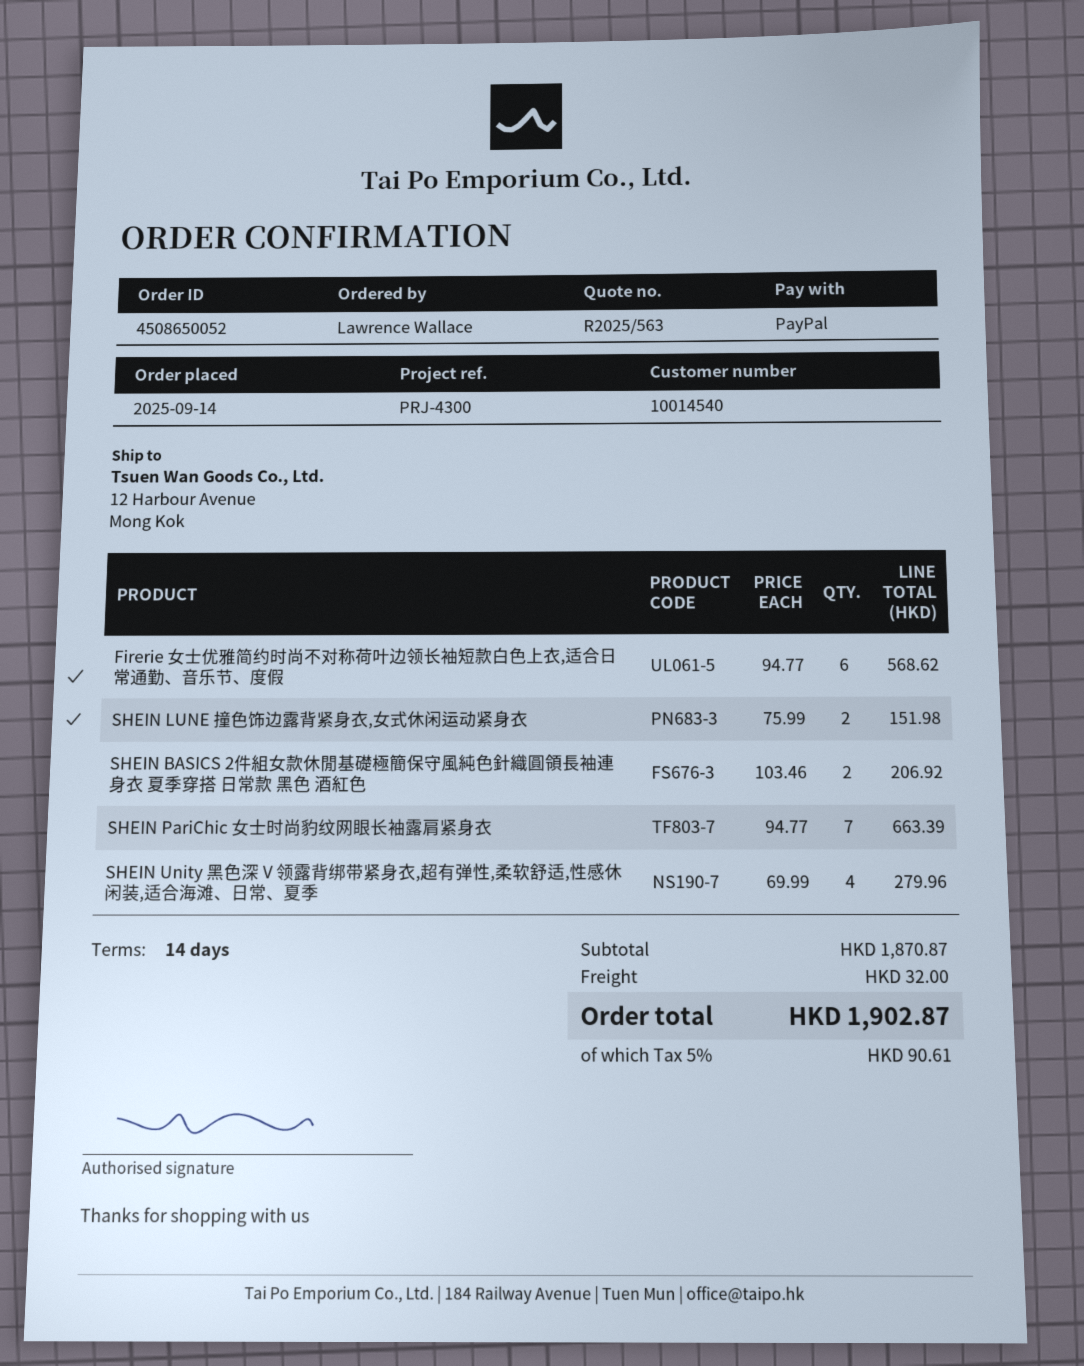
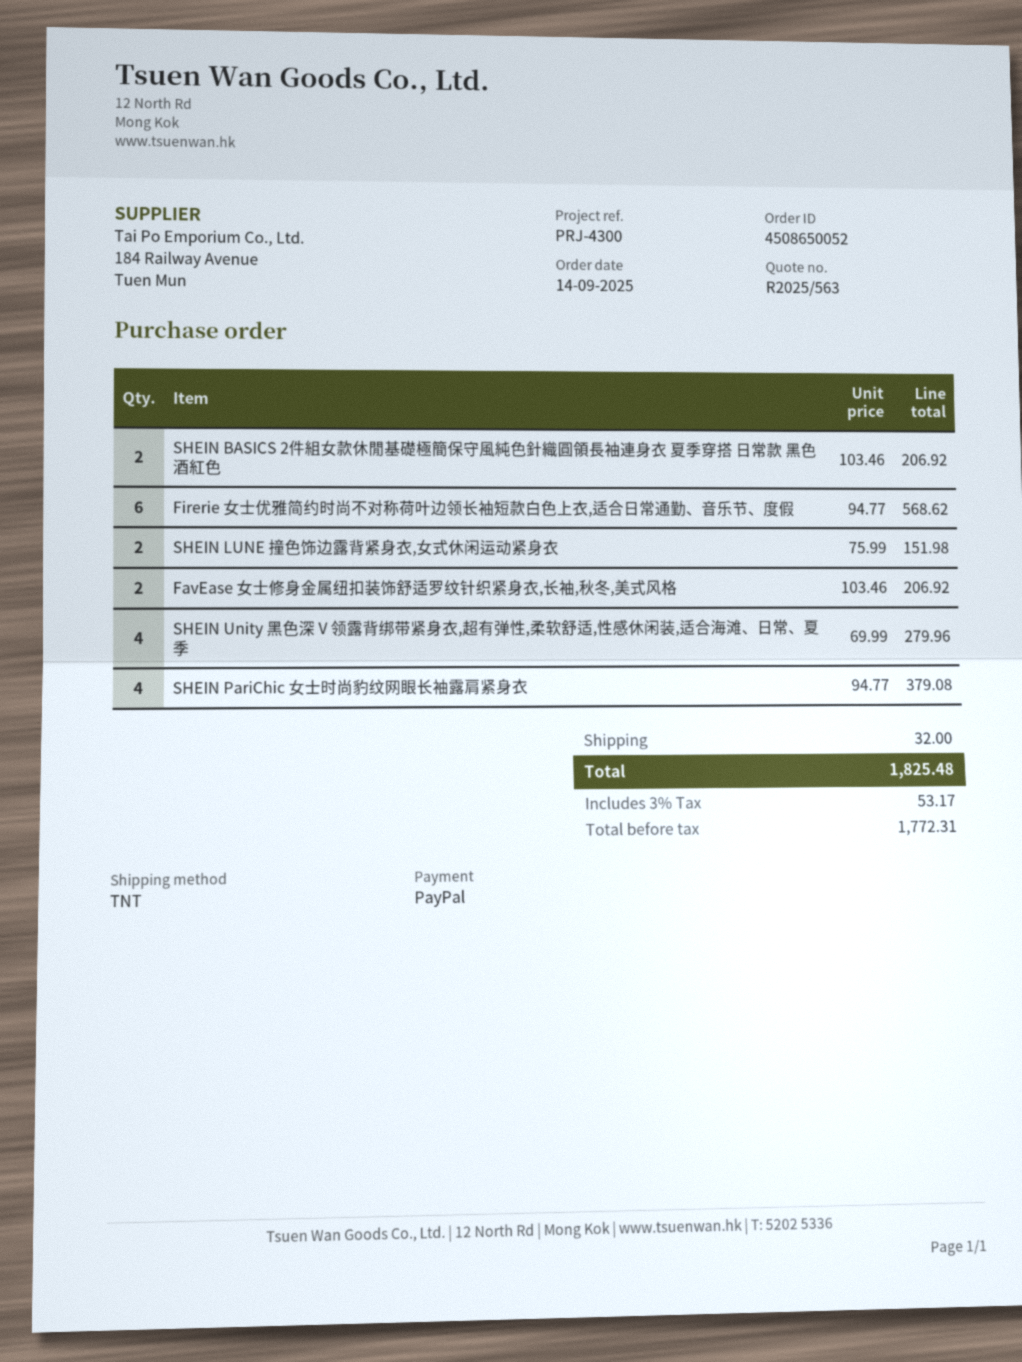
SHEIN PariChic 女士时尚豹纹网眼长袖露肩紧身衣: 7 x 94.77 = 663.39 -> 4 x 94.77 = 379.08
FavEase 女士修身金属纽扣装饰舒适罗纹针织紧身衣,长袖,秋冬,美式风格: none -> 2 x 103.46 = 206.92
tax: 5% = 90.61 -> 3% = 53.17
total: 1902.87 -> 1825.48

